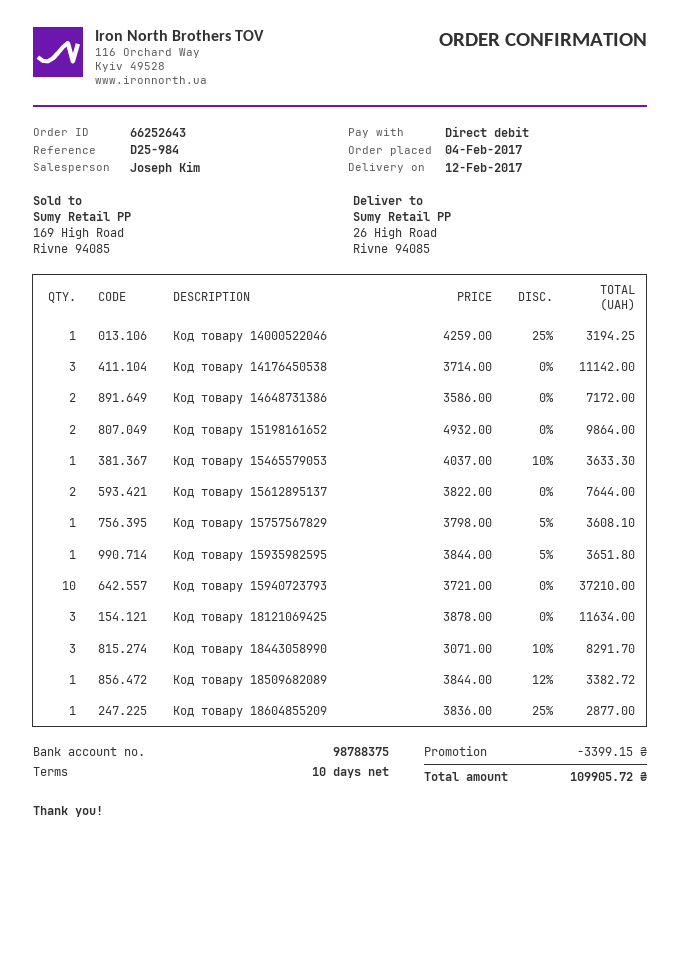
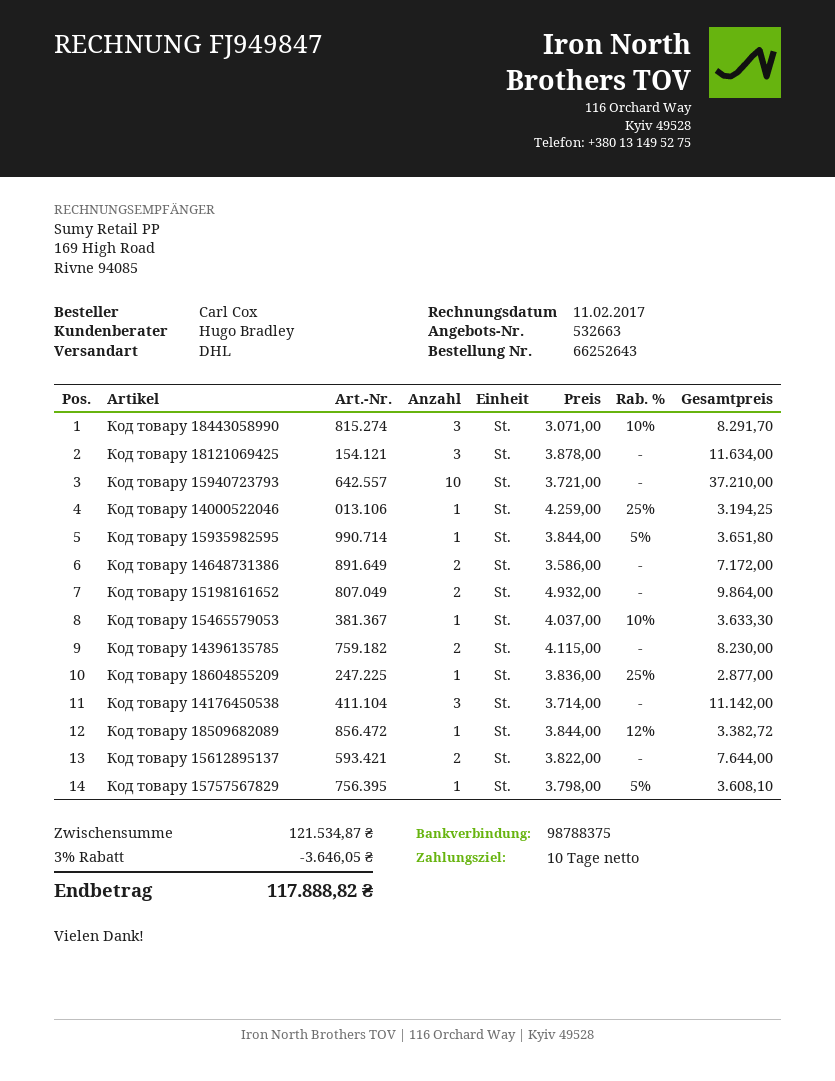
sales rep: Joseph Kim -> Hugo Bradley
Код товару 14396135785: none -> 2 x 4115.00 = 8230.00
discount: 3399.15 -> 3646.05
total: 109905.72 -> 117888.82

